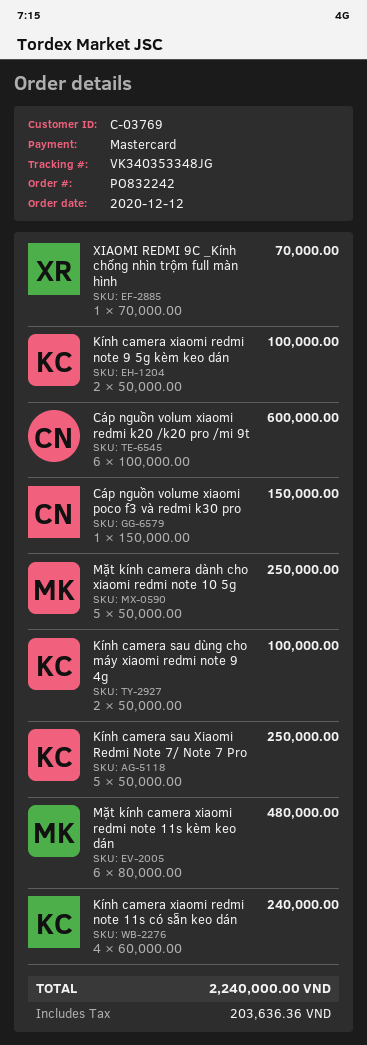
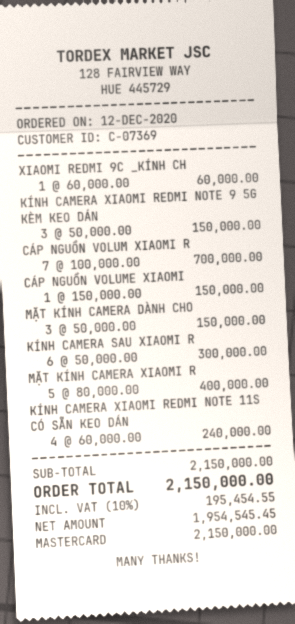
customer number: C-03769 -> C-07369
XIAOMI REDMI 9C _Kính chống nhìn trộm full màn hình: 1 x 70000.00 = 70000.00 -> 1 x 60000.00 = 60000.00
Kính camera xiaomi redmi note 9 5g kèm keo dán: 2 x 50000.00 = 100000.00 -> 3 x 50000.00 = 150000.00
Cáp nguồn volum xiaomi redmi k20 /k20 pro /mi 9t: 6 x 100000.00 = 600000.00 -> 7 x 100000.00 = 700000.00
Mặt kính camera dành cho xiaomi redmi note 10 5g: 5 x 50000.00 = 250000.00 -> 3 x 50000.00 = 150000.00
Kính camera sau dùng cho máy xiaomi redmi note 9 4g: 2 x 50000.00 = 100000.00 -> none
Kính camera sau Xiaomi Redmi Note 7/ Note 7 Pro: 5 x 50000.00 = 250000.00 -> 6 x 50000.00 = 300000.00
Mặt kính camera xiaomi redmi note 11s kèm keo dán: 6 x 80000.00 = 480000.00 -> 5 x 80000.00 = 400000.00
tax: 203636.36 -> 195454.55
total: 2240000.00 -> 2150000.00

